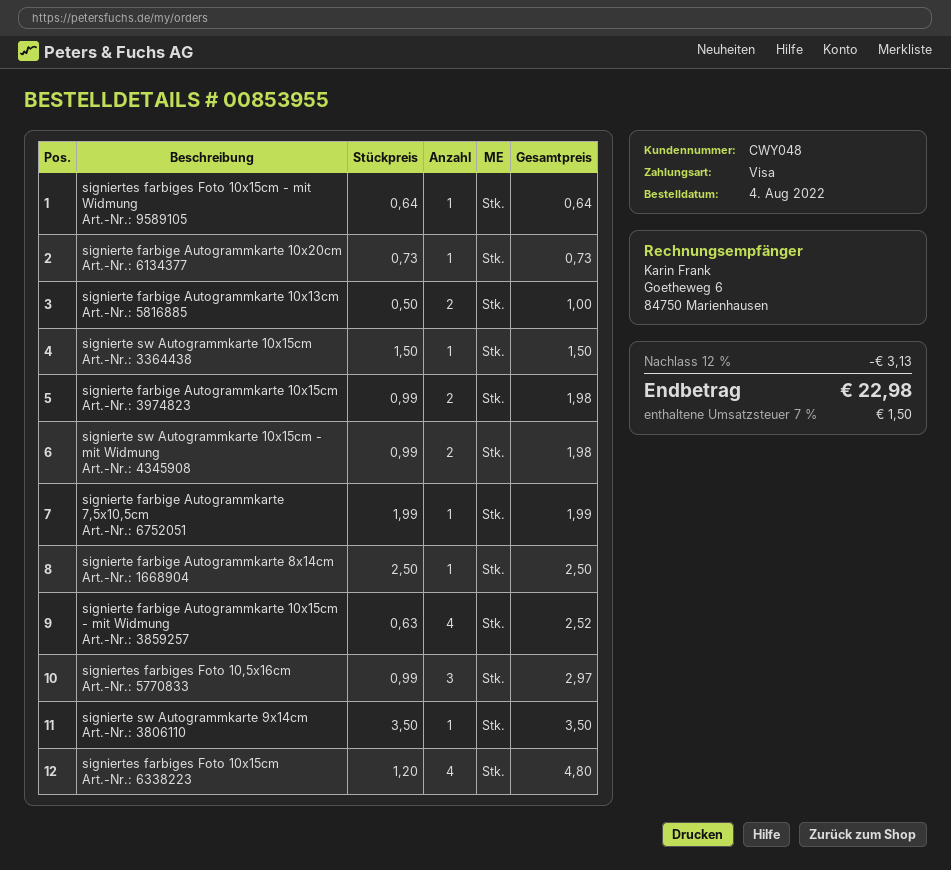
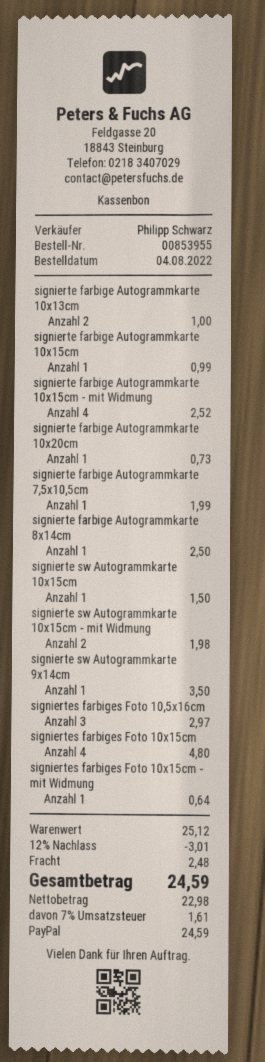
payment method: Visa -> PayPal
signierte farbige Autogrammkarte 10x15cm: 2 for 1.98 -> 1 for 0.99
discount: 12% = 3.13 -> 12% = 3.01
shipping: none -> 2.48
tax: 7% = 1.50 -> 7% = 1.61
total: 22.98 -> 24.59

